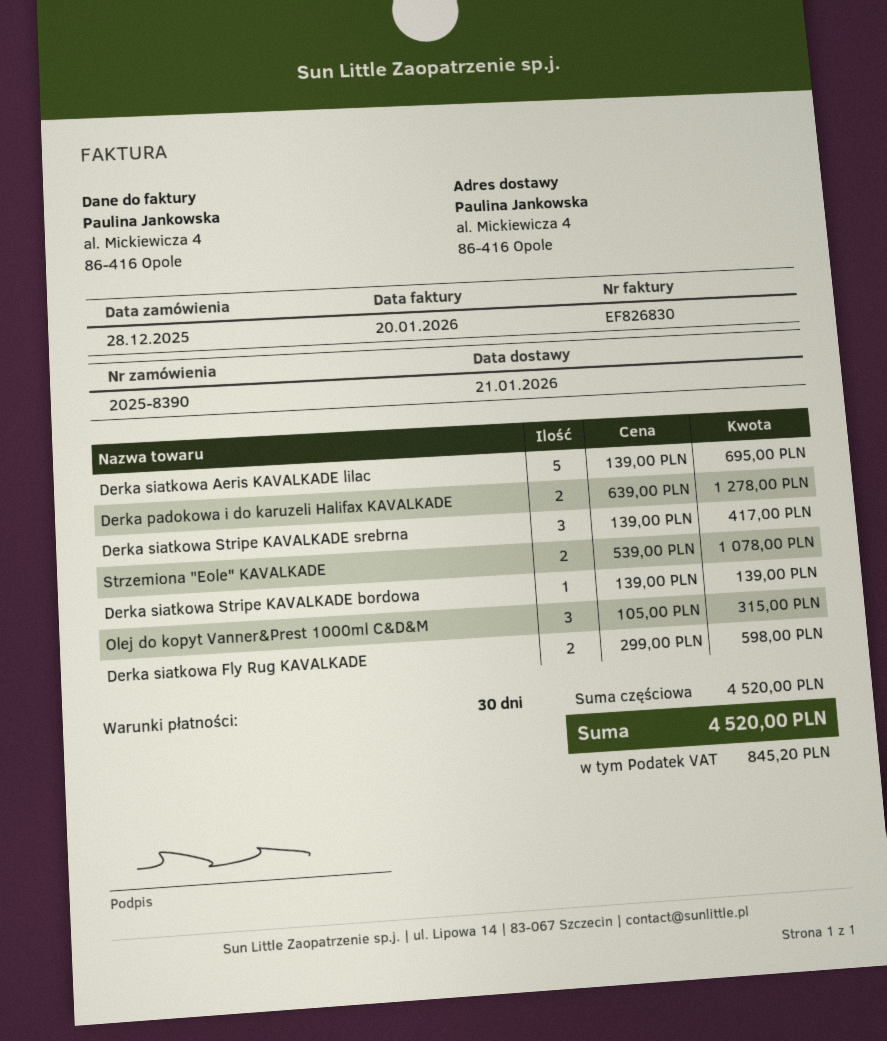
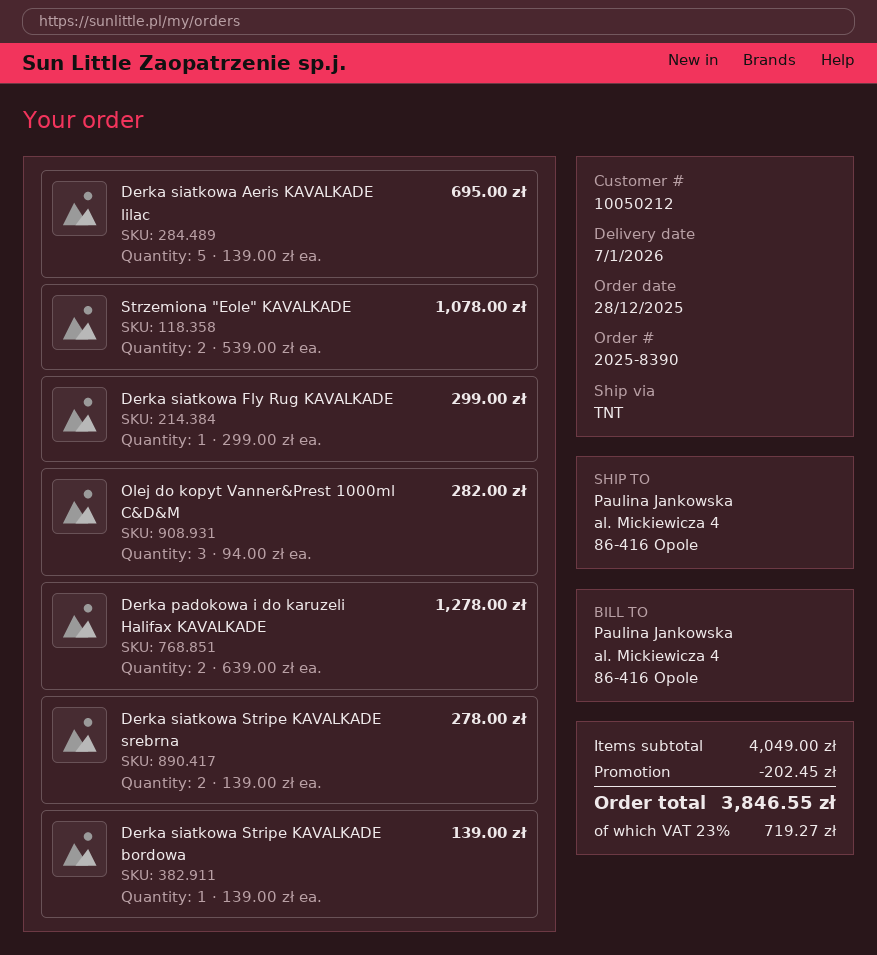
delivery date: 2026-01-21 -> 2026-01-07
Derka siatkowa Stripe KAVALKADE srebrna: 3 x 139.00 = 417.00 -> 2 x 139.00 = 278.00
Olej do kopyt Vanner&Prest 1000ml C&D&M: 3 x 105.00 = 315.00 -> 3 x 94.00 = 282.00
Derka siatkowa Fly Rug KAVALKADE: 2 x 299.00 = 598.00 -> 1 x 299.00 = 299.00
subtotal: 4520.00 -> 4049.00
discount: none -> 202.45
tax: 845.20 -> 719.27
total: 4520.00 -> 3846.55

